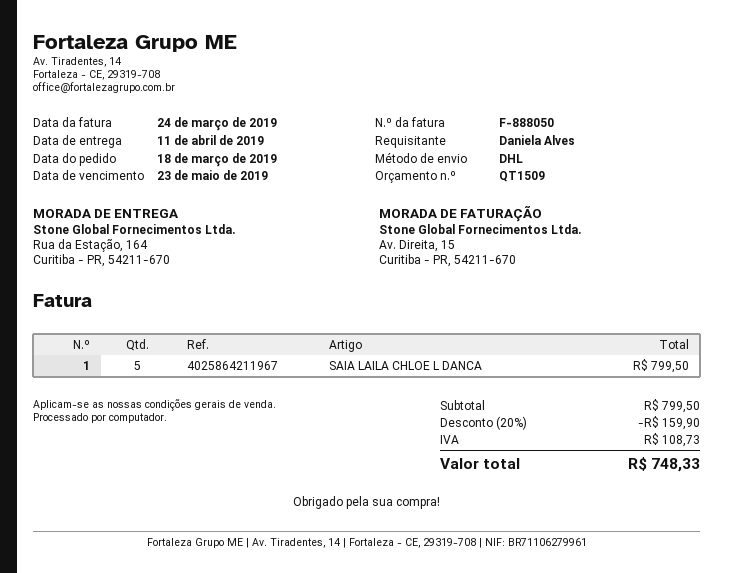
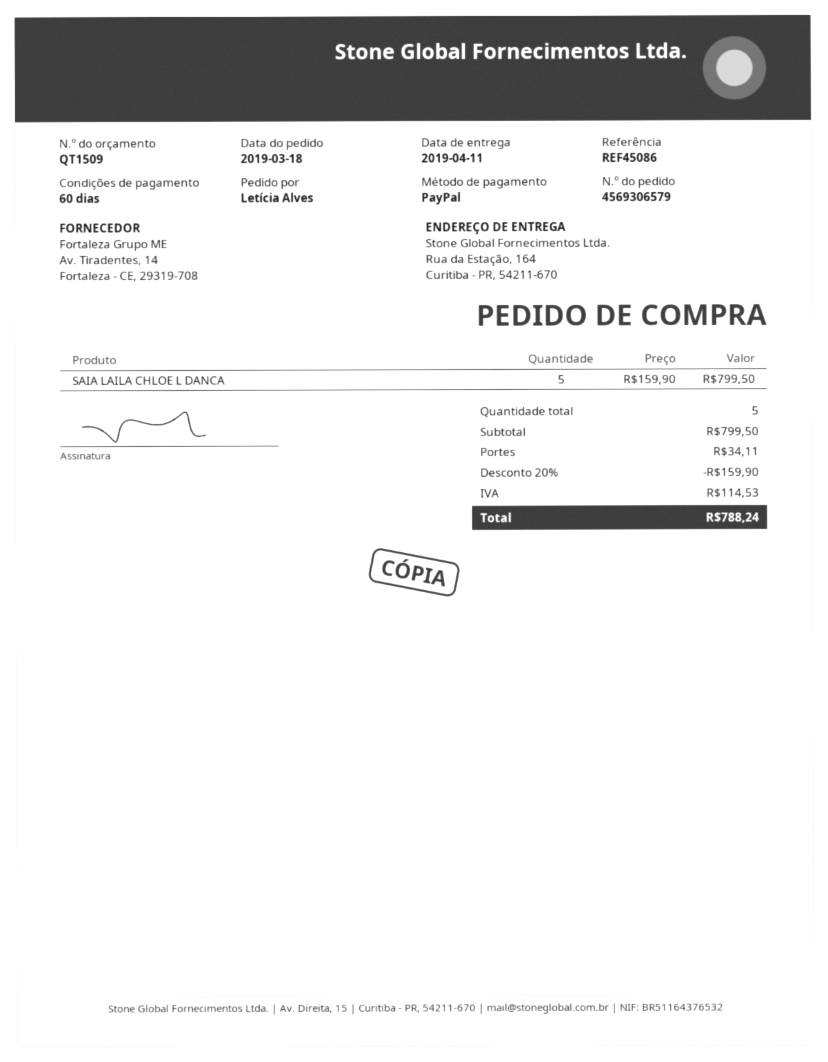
ordered by: Daniela Alves -> Letícia Alves
shipping: none -> 34.11
tax: 108.73 -> 114.53
total: 748.33 -> 788.24

